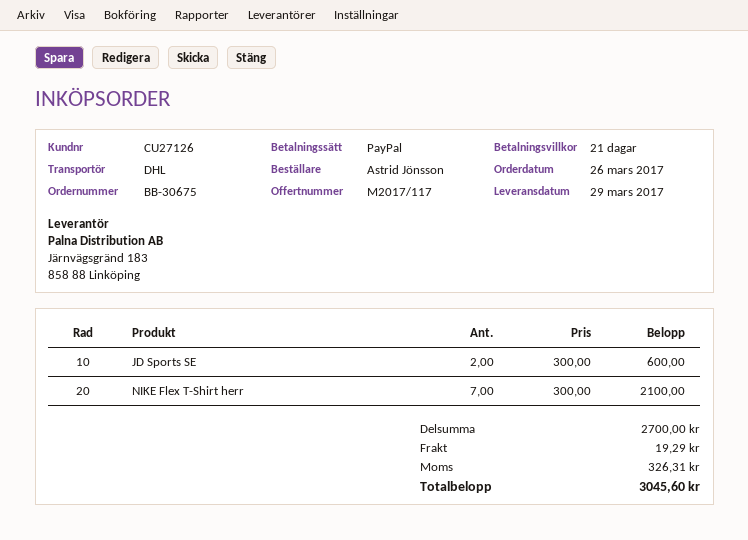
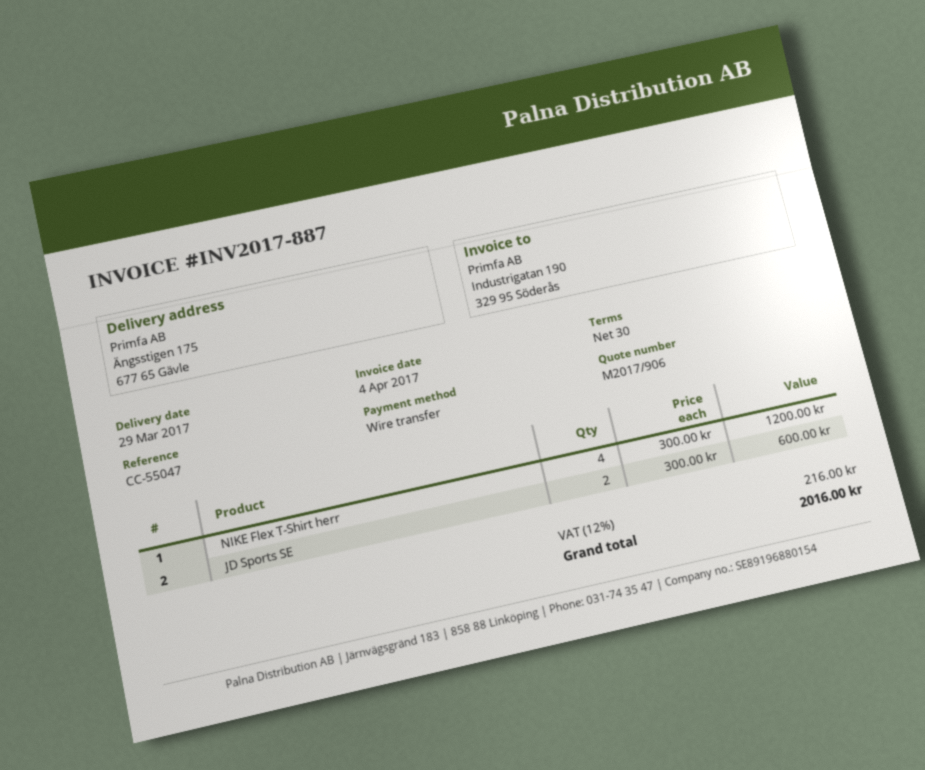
quote number: M2017/117 -> M2017/906
payment terms: 21 days -> 30 days
payment method: PayPal -> bank transfer
NIKE Flex T-Shirt herr: 7 x 300.00 = 2100.00 -> 4 x 300.00 = 1200.00
shipping: 19.29 -> none
tax: 326.31 -> 216.00
total: 3045.60 -> 2016.00

